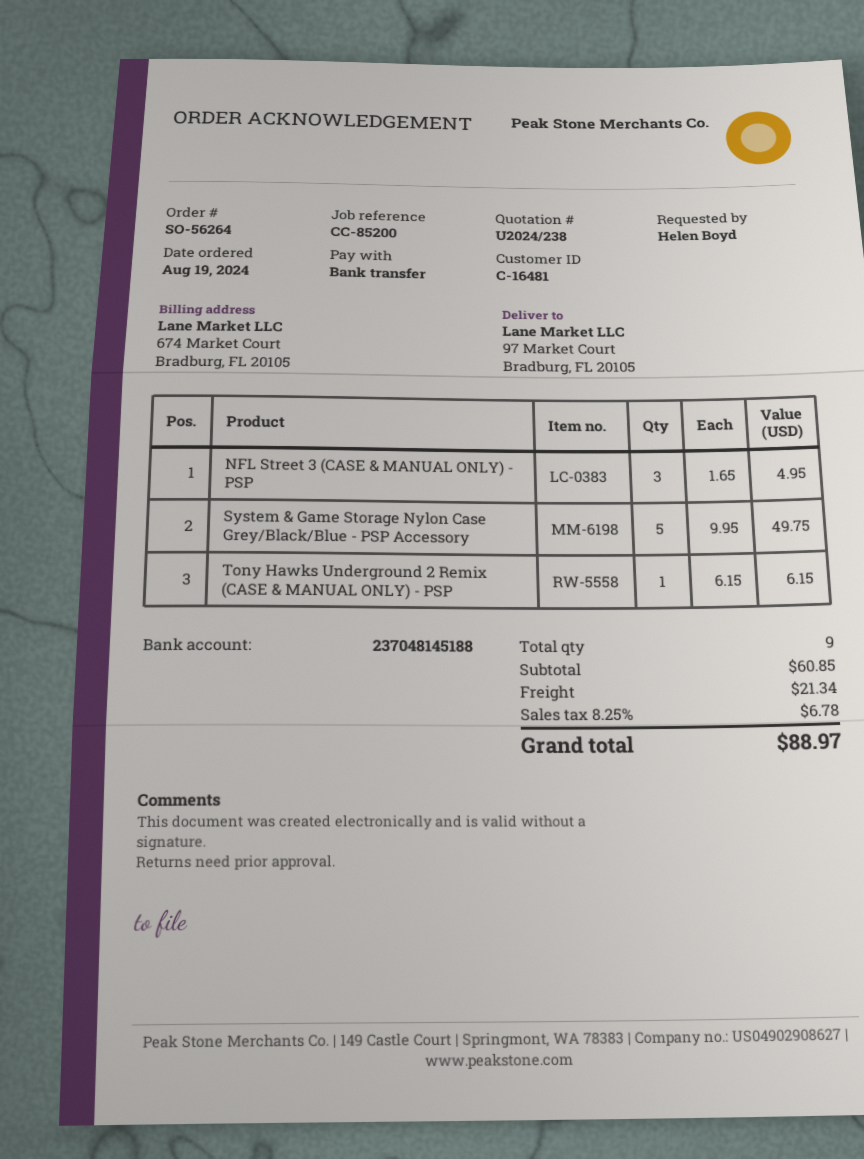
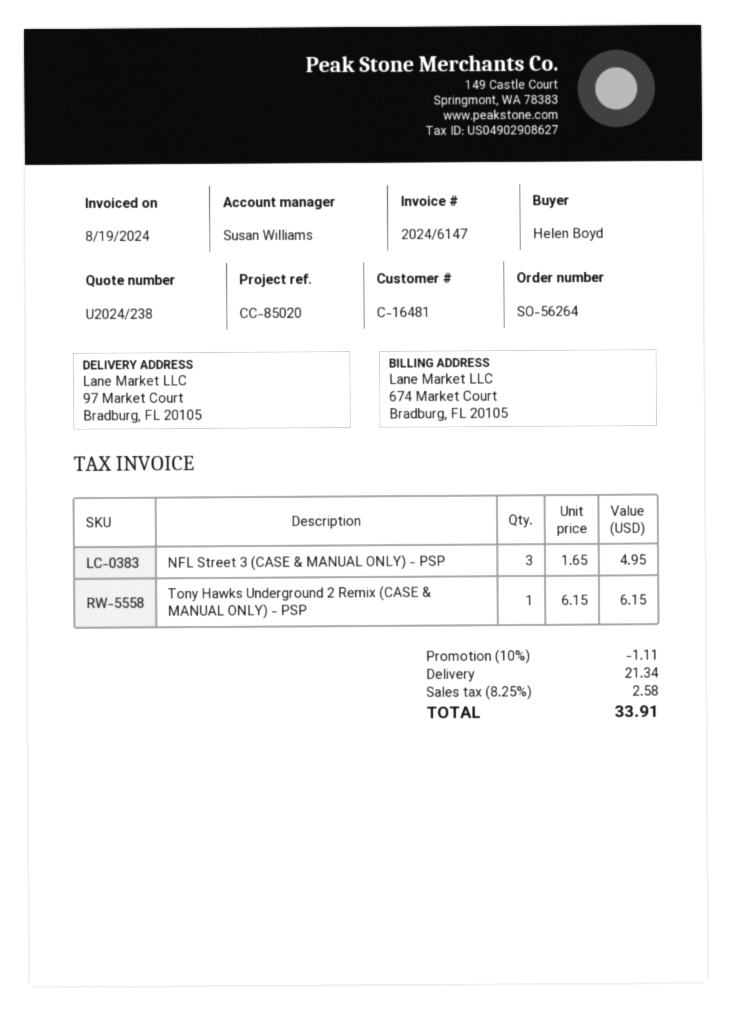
reference: CC-85200 -> CC-85020
System & Game Storage Nylon Case Grey/Black/Blue - PSP Accessory: 5 x 9.95 = 49.75 -> none
discount: none -> 10% = 1.11
tax: 8.25% = 6.78 -> 8.25% = 2.58
total: 88.97 -> 33.91

